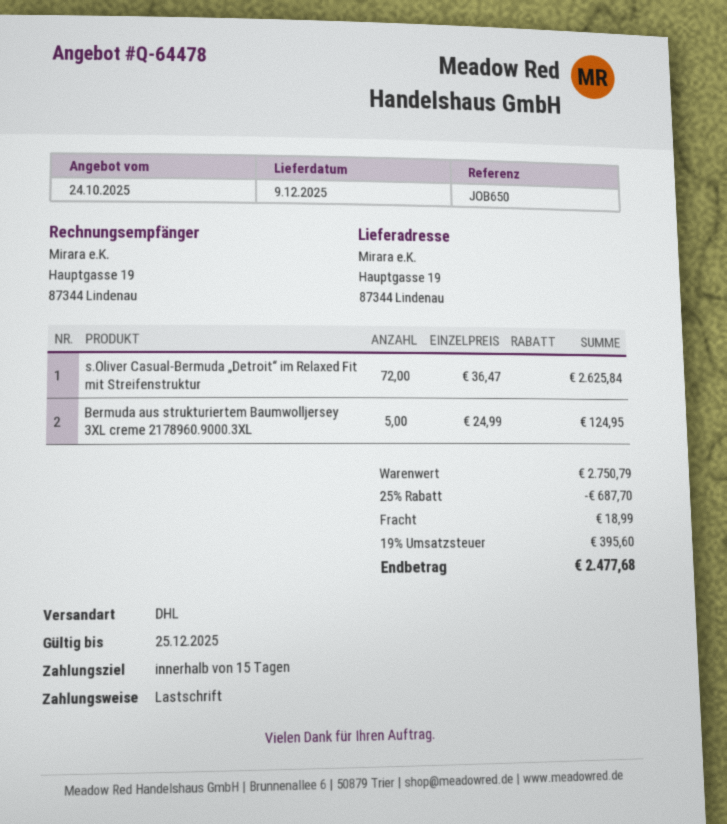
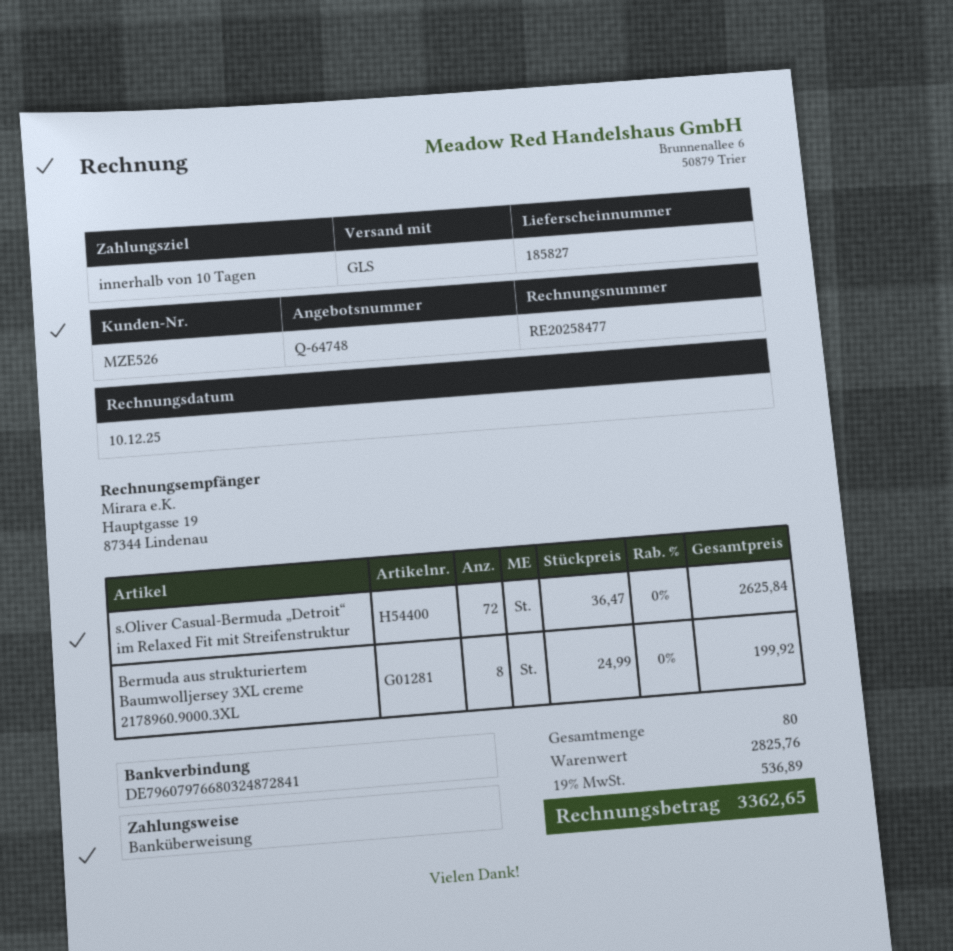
quote number: Q-64478 -> Q-64748
payment terms: 15 days -> 10 days
payment method: direct debit -> bank transfer
shipping method: DHL -> GLS
Bermuda aus strukturiertem Baumwolljersey 3XL creme 2178960.9000.3XL: 5 x 24.99 = 124.95 -> 8 x 24.99 = 199.92
subtotal: 2750.79 -> 2825.76
discount: 25% = 687.70 -> none
shipping: 18.99 -> none
tax: 19% = 395.60 -> 19% = 536.89
total: 2477.68 -> 3362.65

